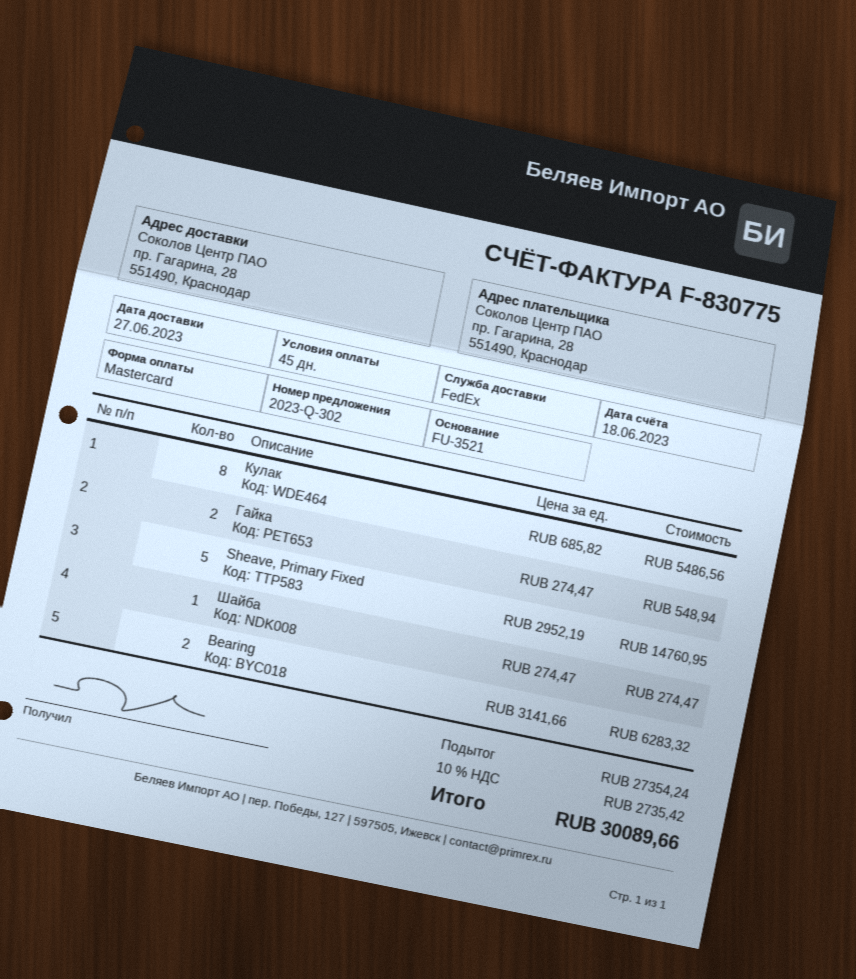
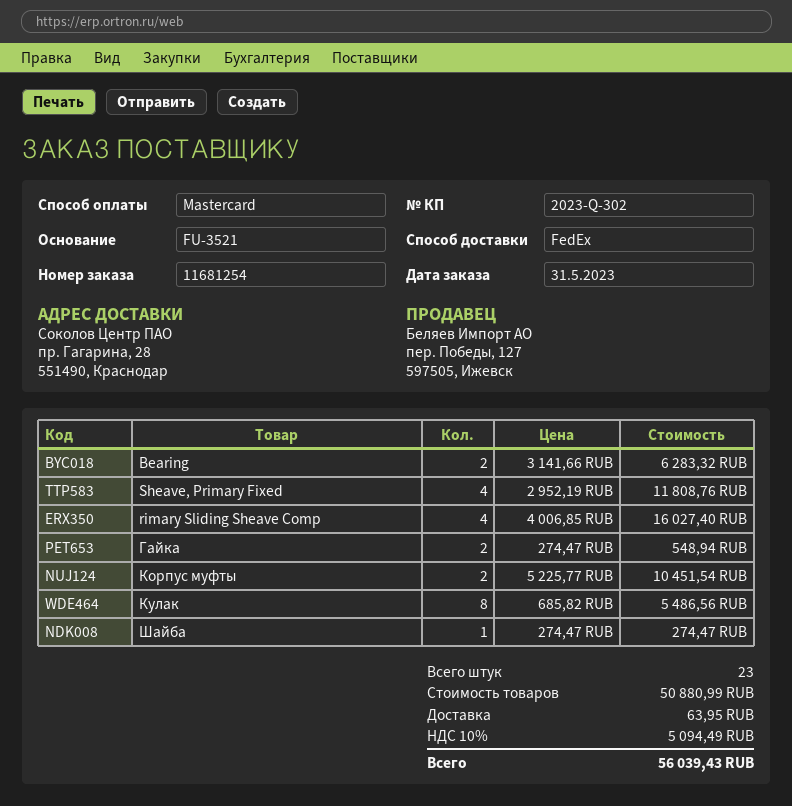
Sheave, Primary Fixed: 5 x 2952.19 = 14760.95 -> 4 x 2952.19 = 11808.76
rimary Sliding Sheave Comp: none -> 4 x 4006.85 = 16027.40
Корпус муфты: none -> 2 x 5225.77 = 10451.54
subtotal: 27354.24 -> 50880.99
shipping: none -> 63.95
tax: 10% = 2735.42 -> 10% = 5094.49
total: 30089.66 -> 56039.43

